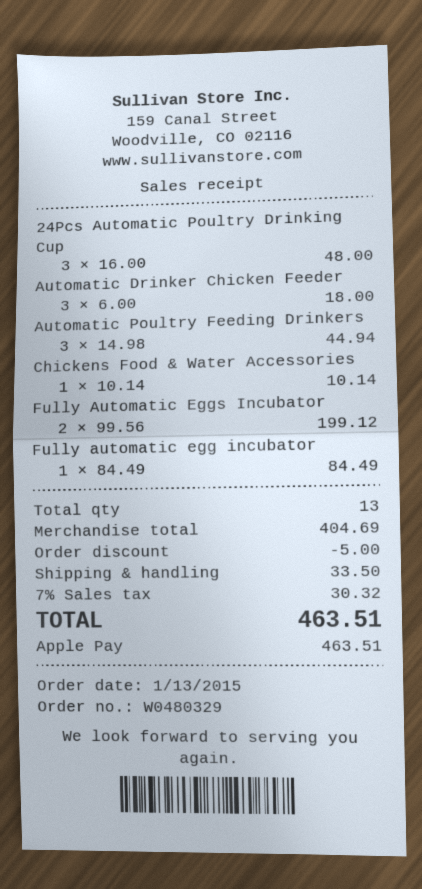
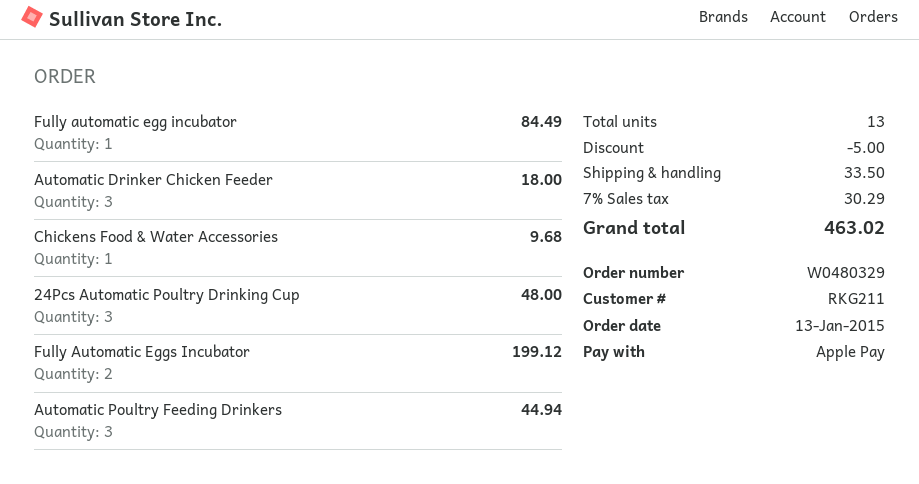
Chickens Food & Water Accessories: 1 for 10.14 -> 1 for 9.68
tax: 7% = 30.32 -> 7% = 30.29
total: 463.51 -> 463.02

